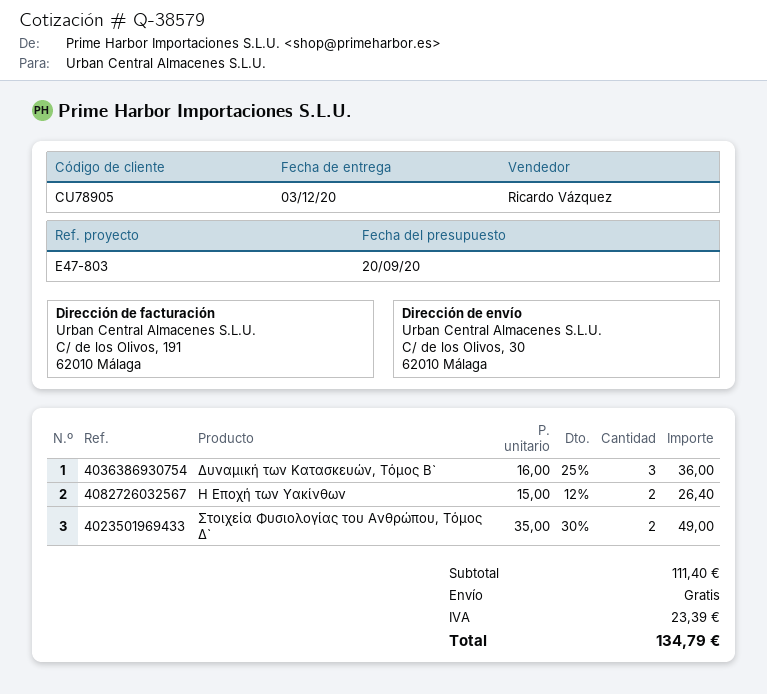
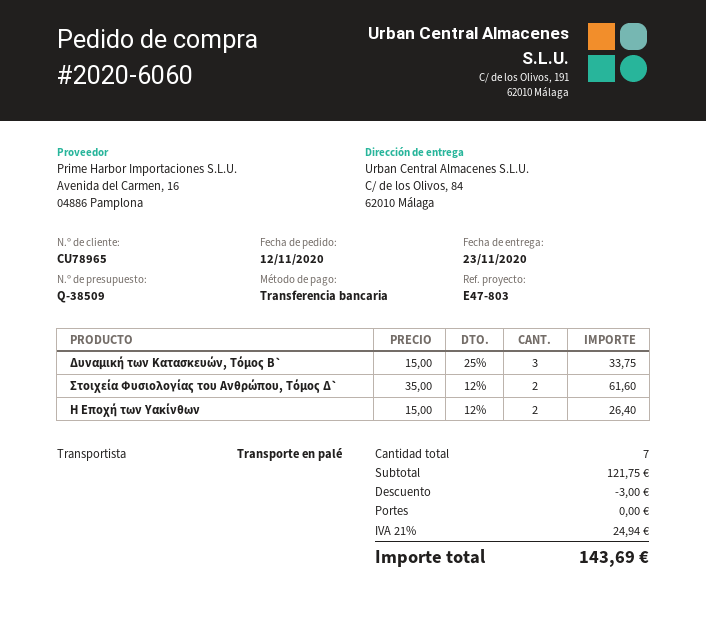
quote number: Q-38579 -> Q-38509
delivery date: 2020-12-03 -> 2020-11-23
customer number: CU78905 -> CU78965
ship to: C/ de los Olivos, 30, 62010 Málaga -> C/ de los Olivos, 84, 62010 Málaga
Δυναμική των Κατασκευών, Τόμος Β`: 3 x 16.00 - 25% = 36.00 -> 3 x 15.00 - 25% = 33.75
Στοιχεία Φυσιολογίας του Ανθρώπου, Τόμος Δ`: 2 x 35.00 - 30% = 49.00 -> 2 x 35.00 - 12% = 61.60
subtotal: 111.40 -> 121.75
discount: none -> 3.00
tax: 23.39 -> 24.94
total: 134.79 -> 143.69

